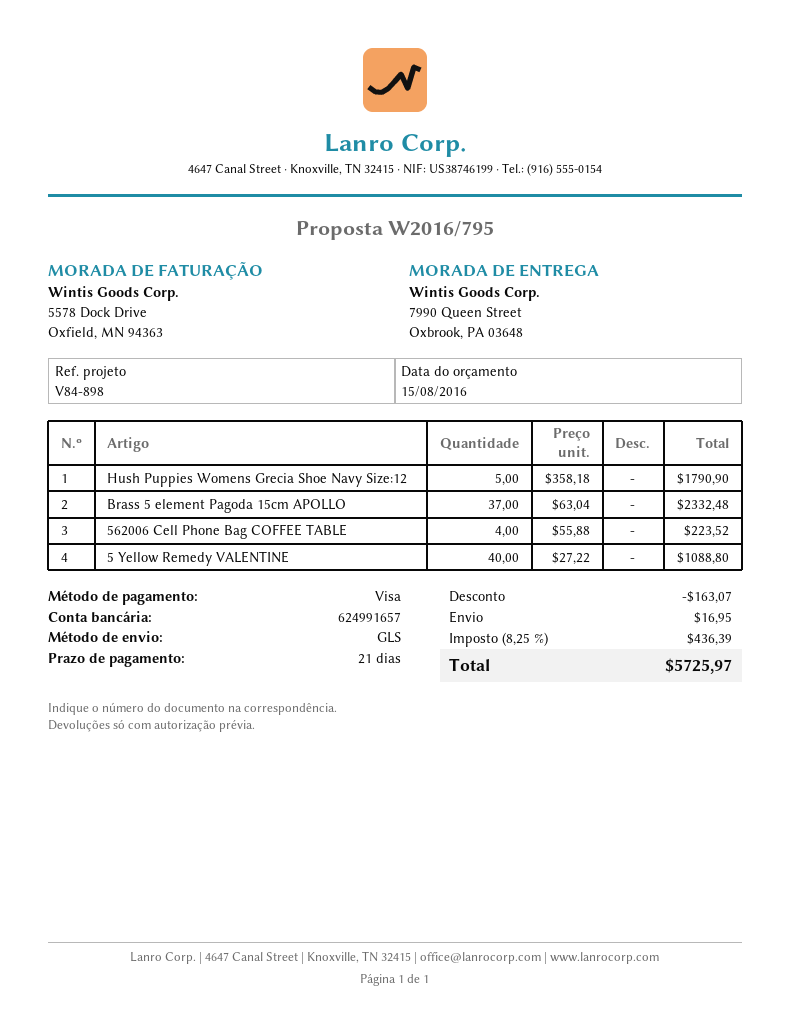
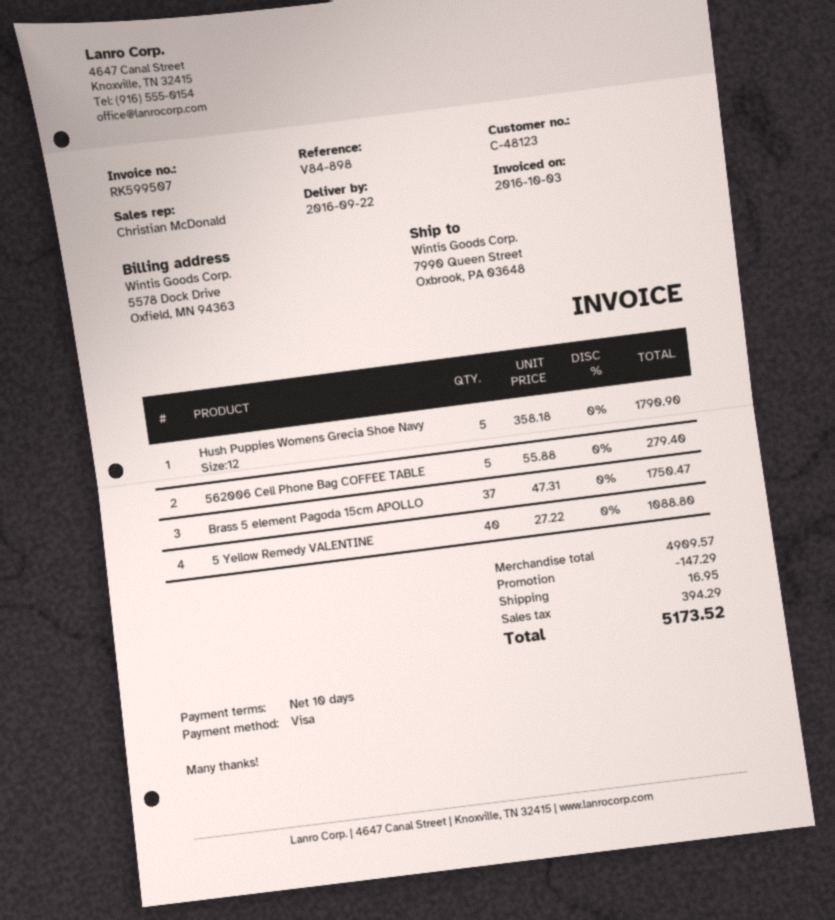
payment terms: 21 days -> 10 days
Brass 5 element Pagoda 15cm APOLLO: 37 x 63.04 = 2332.48 -> 37 x 47.31 = 1750.47
562006 Cell Phone Bag COFFEE TABLE: 4 x 55.88 = 223.52 -> 5 x 55.88 = 279.40
discount: 163.07 -> 147.29
tax: 436.39 -> 394.29
total: 5725.97 -> 5173.52

